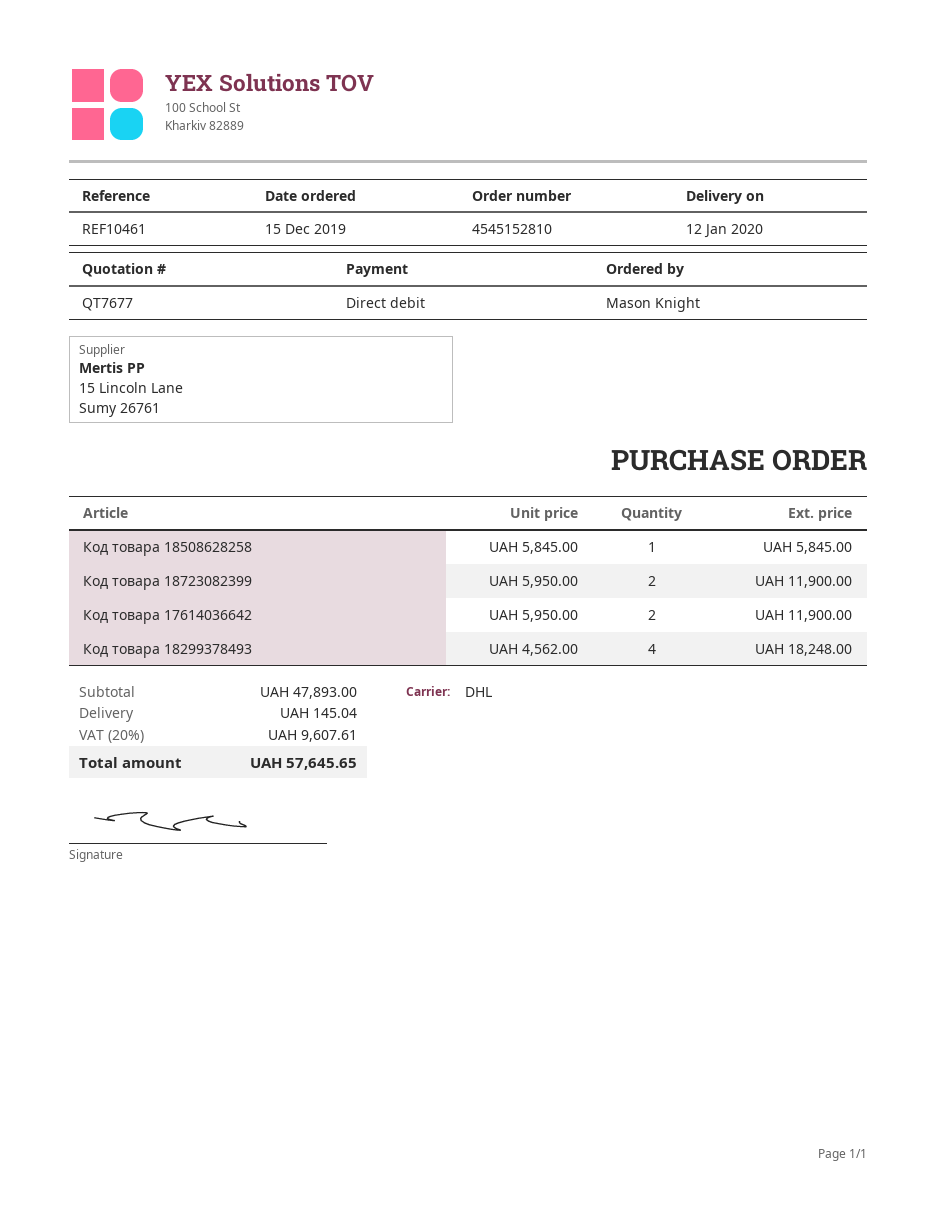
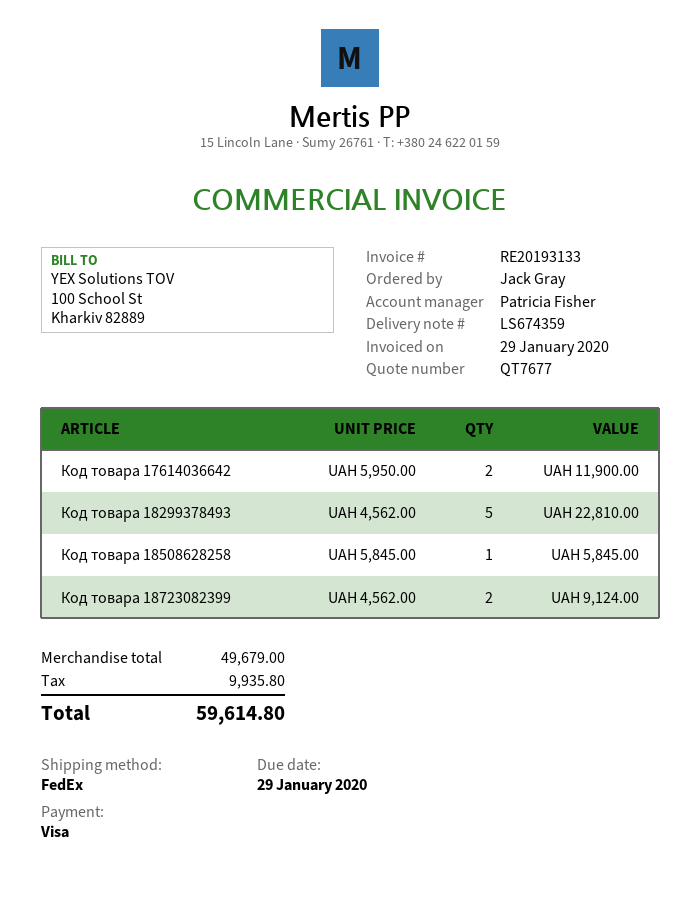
ordered by: Mason Knight -> Jack Gray
payment method: direct debit -> Visa
shipping method: DHL -> FedEx
Код товара 18723082399: 2 x 5950.00 = 11900.00 -> 2 x 4562.00 = 9124.00
Код товара 18299378493: 4 x 4562.00 = 18248.00 -> 5 x 4562.00 = 22810.00
subtotal: 47893.00 -> 49679.00
shipping: 145.04 -> none
tax: 9607.61 -> 9935.80
total: 57645.65 -> 59614.80

